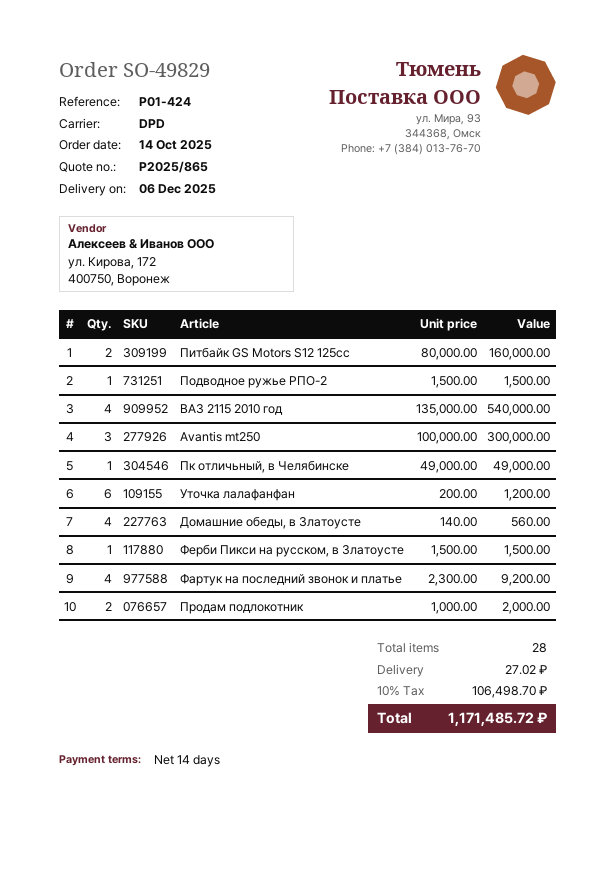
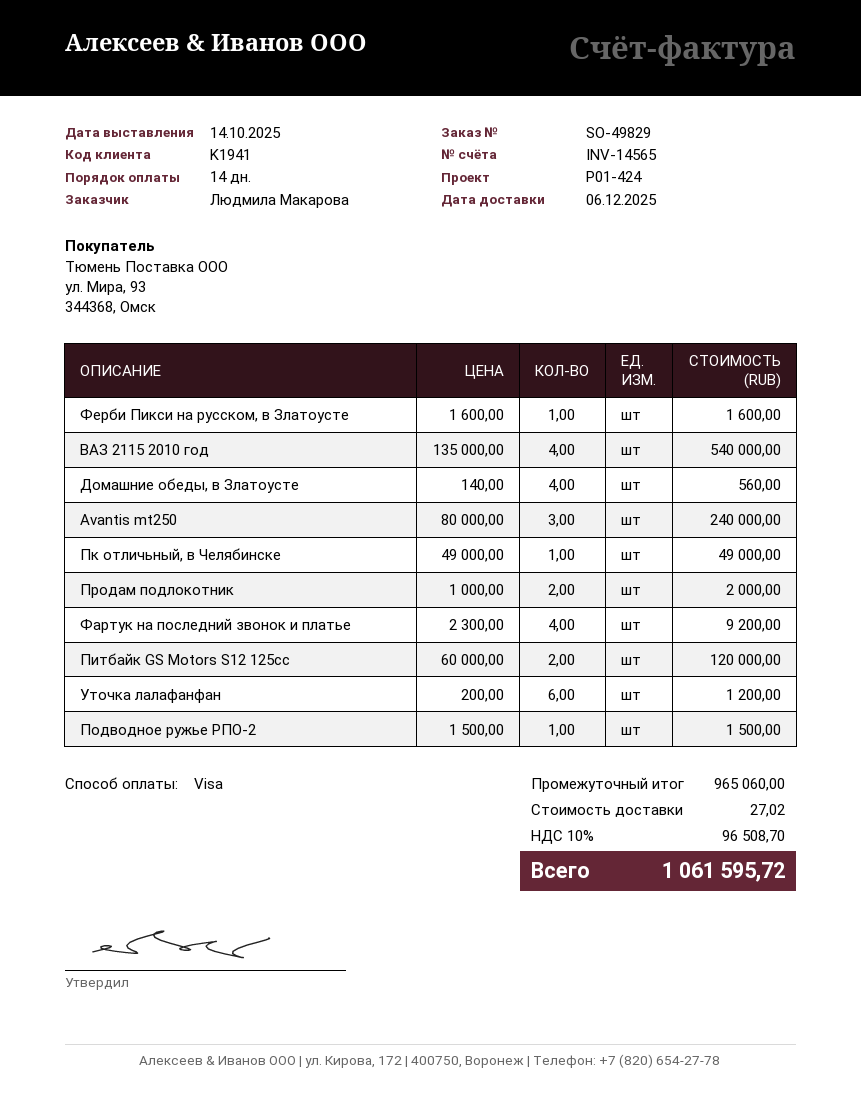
Питбайк GS Motors S12 125cc: 2 x 80000.00 = 160000.00 -> 2 x 60000.00 = 120000.00
Avantis mt250: 3 x 100000.00 = 300000.00 -> 3 x 80000.00 = 240000.00
Ферби Пикси на русском, в Златоусте: 1 x 1500.00 = 1500.00 -> 1 x 1600.00 = 1600.00
tax: 10% = 106498.70 -> 10% = 96508.70
total: 1171485.72 -> 1061595.72

